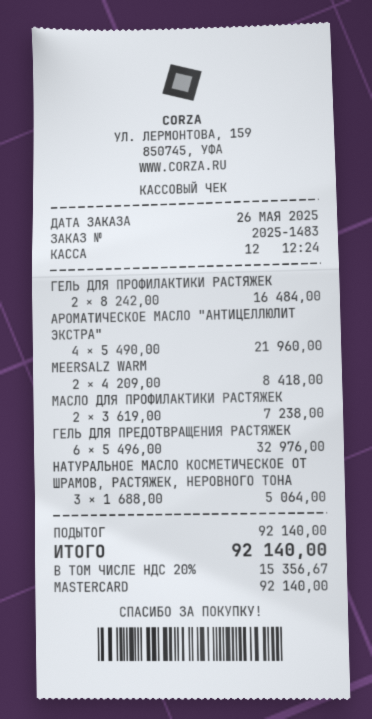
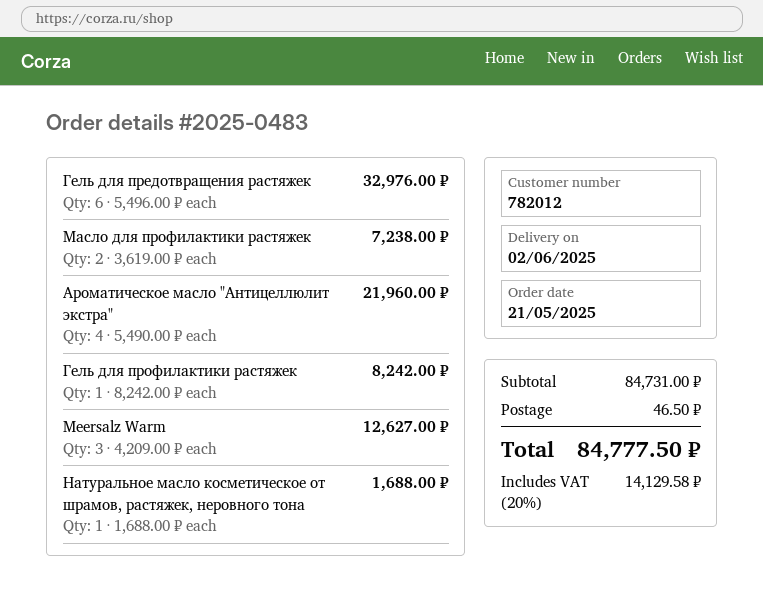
order number: 2025-1483 -> 2025-0483
order date: 2025-05-26 -> 2025-05-21
ГЕЛЬ ДЛЯ ПРОФИЛАКТИКИ РАСТЯЖЕК: 2 x 8242.00 = 16484.00 -> 1 x 8242.00 = 8242.00
MEERSALZ WARM: 2 x 4209.00 = 8418.00 -> 3 x 4209.00 = 12627.00
НАТУРАЛЬНОЕ МАСЛО КОСМЕТИЧЕСКОЕ ОТ ШРАМОВ, РАСТЯЖЕК, НЕРОВНОГО ТОНА: 3 x 1688.00 = 5064.00 -> 1 x 1688.00 = 1688.00
subtotal: 92140.00 -> 84731.00
shipping: none -> 46.50
tax: 20% = 15356.67 -> 20% = 14129.58
total: 92140.00 -> 84777.50

